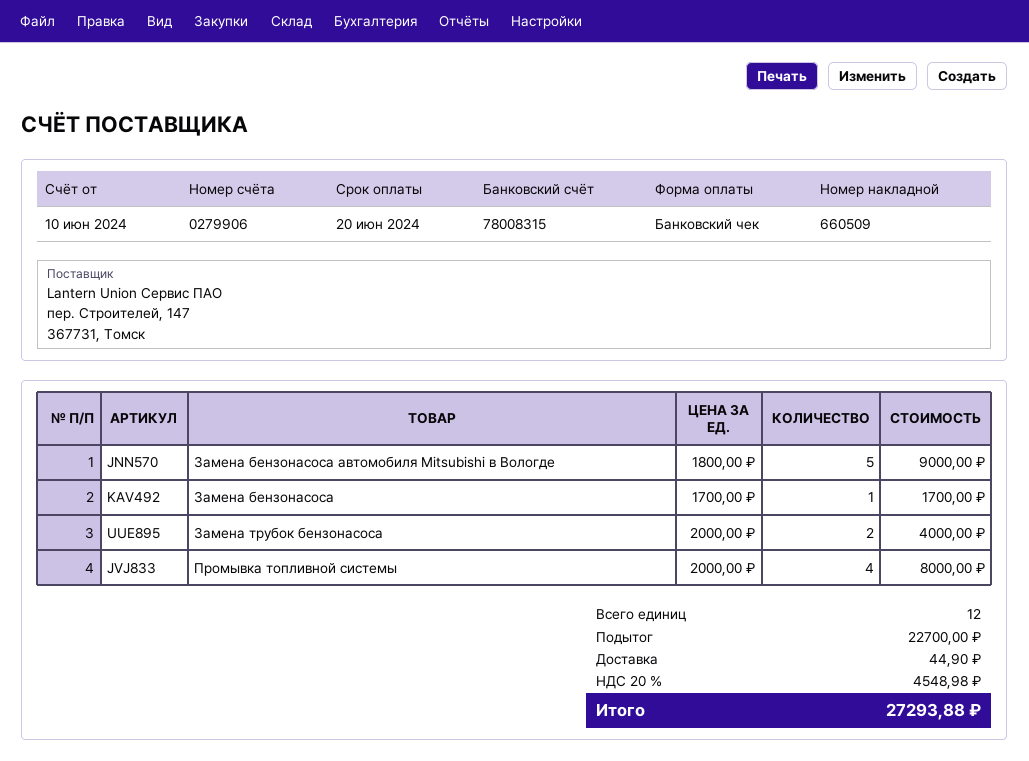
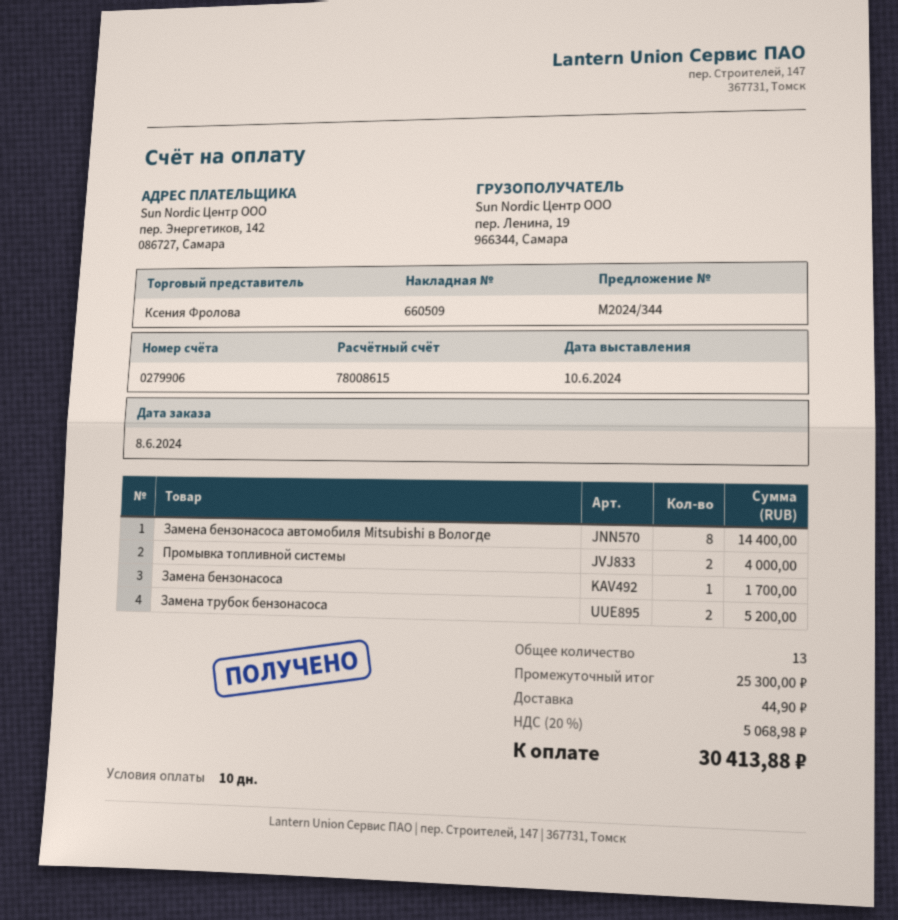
bank account: 78008315 -> 78008615
Замена бензонасоса автомобиля Mitsubishi в Вологде: 5 for 9000.00 -> 8 for 14400.00
Замена трубок бензонасоса: 2 for 4000.00 -> 2 for 5200.00
Промывка топливной системы: 4 for 8000.00 -> 2 for 4000.00
total quantity: 12 -> 13
subtotal: 22700.00 -> 25300.00
tax: 20% = 4548.98 -> 20% = 5068.98
total: 27293.88 -> 30413.88

